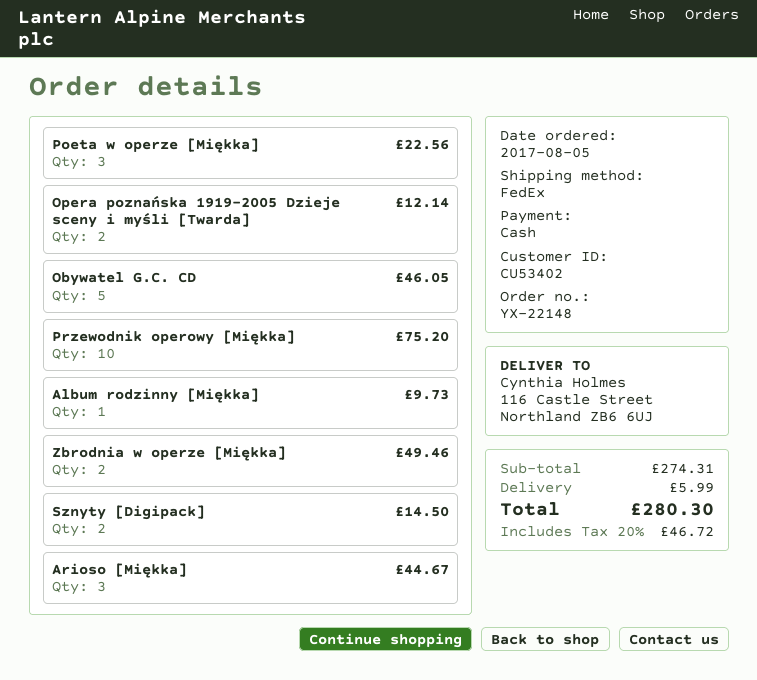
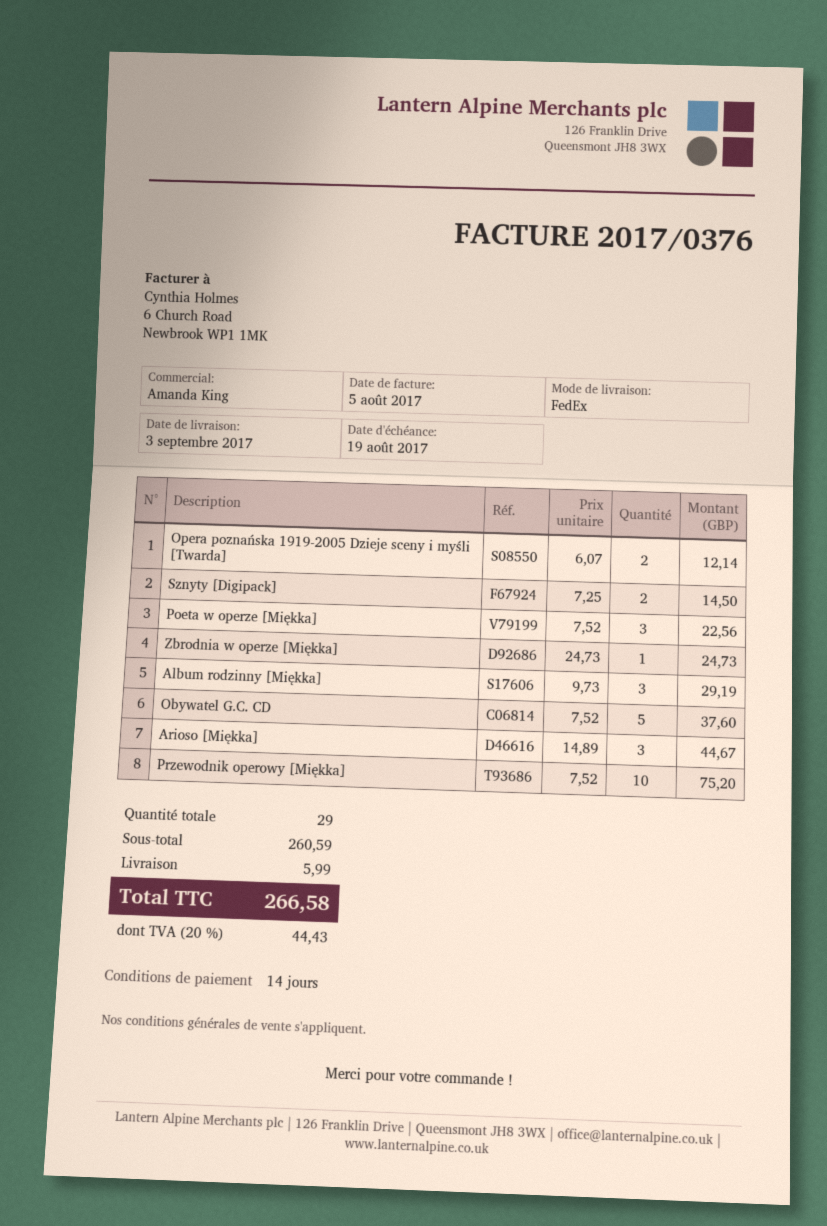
Obywatel G.C. CD: 5 for 46.05 -> 5 for 37.60
Album rodzinny [Miękka]: 1 for 9.73 -> 3 for 29.19
Zbrodnia w operze [Miękka]: 2 for 49.46 -> 1 for 24.73
subtotal: 274.31 -> 260.59
tax: 20% = 46.72 -> 20% = 44.43
total: 280.30 -> 266.58

